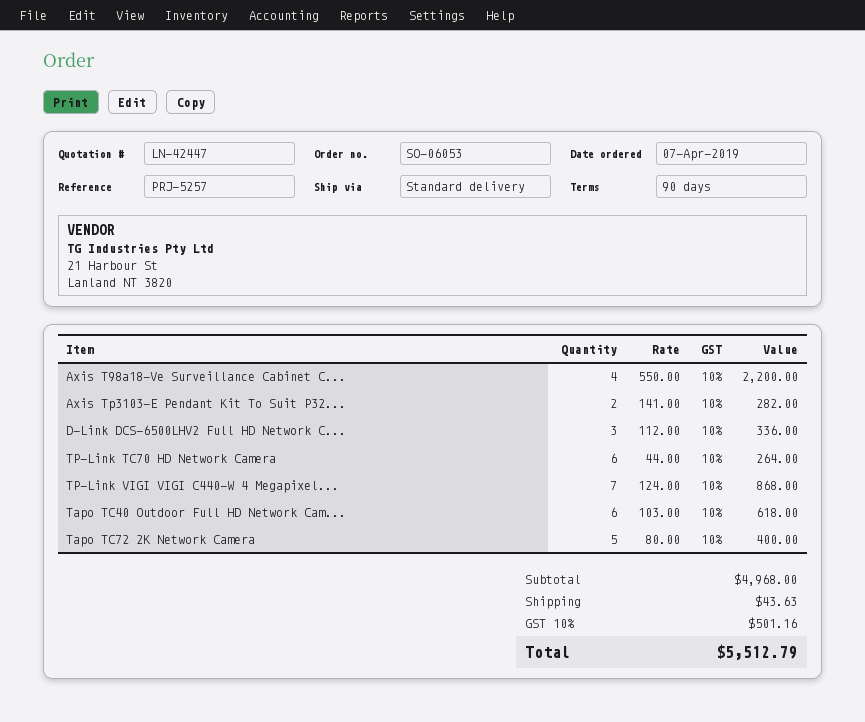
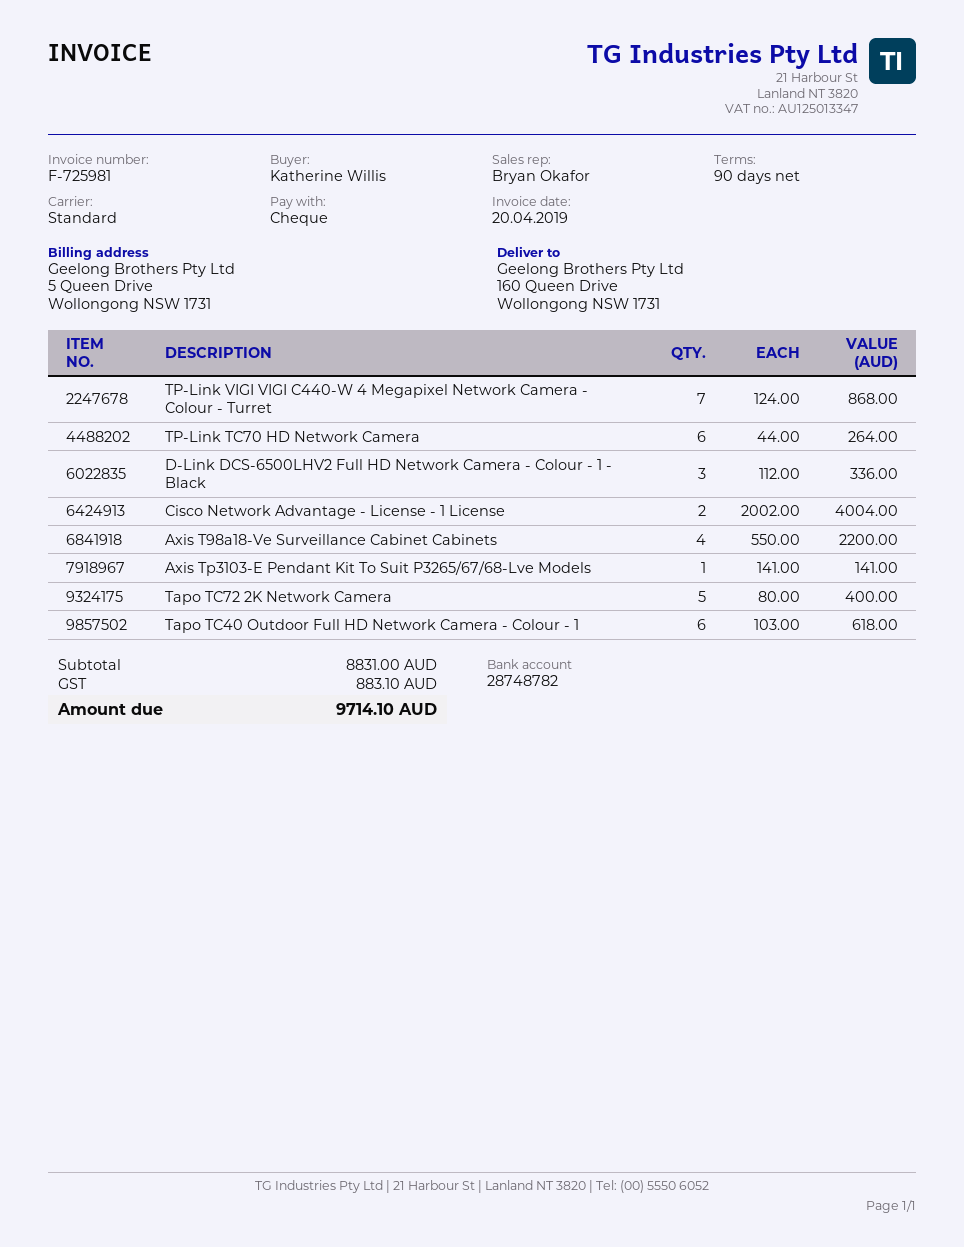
Axis Tp3103-E Pendant Kit To Suit P32...: 2 x 141.00 = 282.00 -> 1 x 141.00 = 141.00
Cisco Network Advantage - License - 1 License: none -> 2 x 2002.00 = 4004.00
subtotal: 4968.00 -> 8831.00
shipping: 43.63 -> none
tax: 501.16 -> 883.10
total: 5512.79 -> 9714.10

